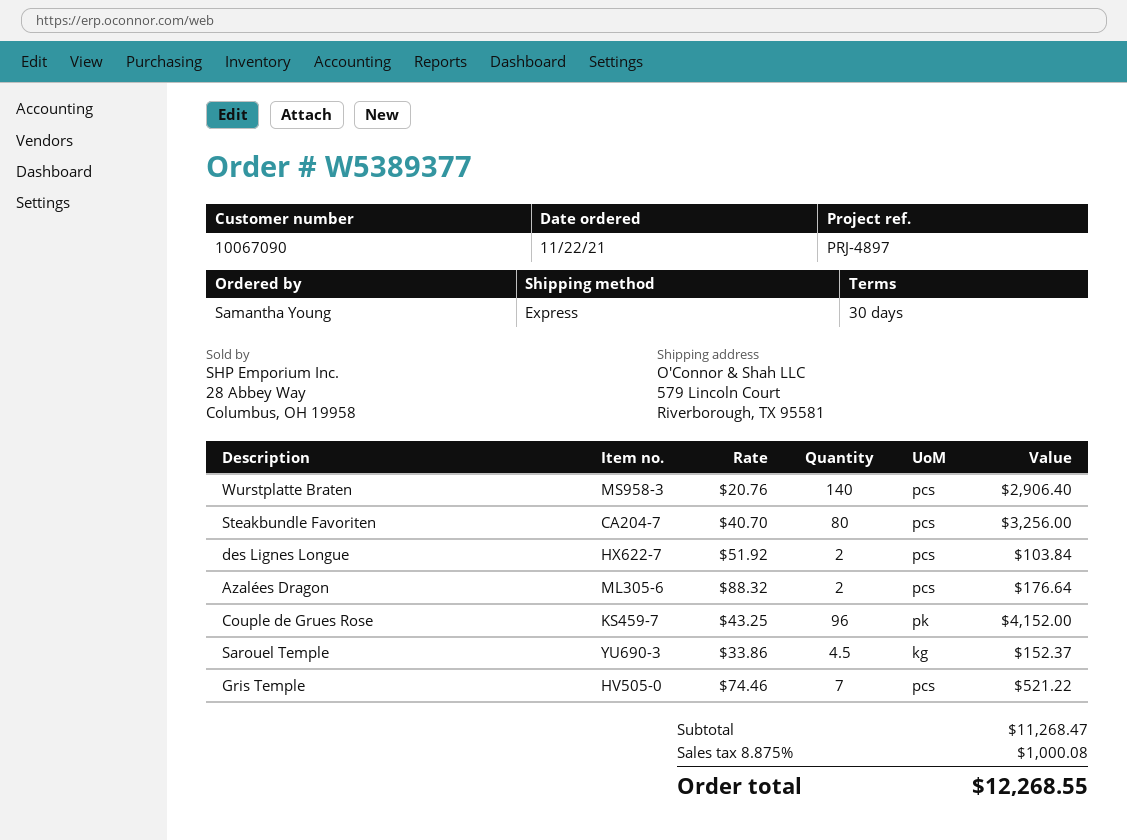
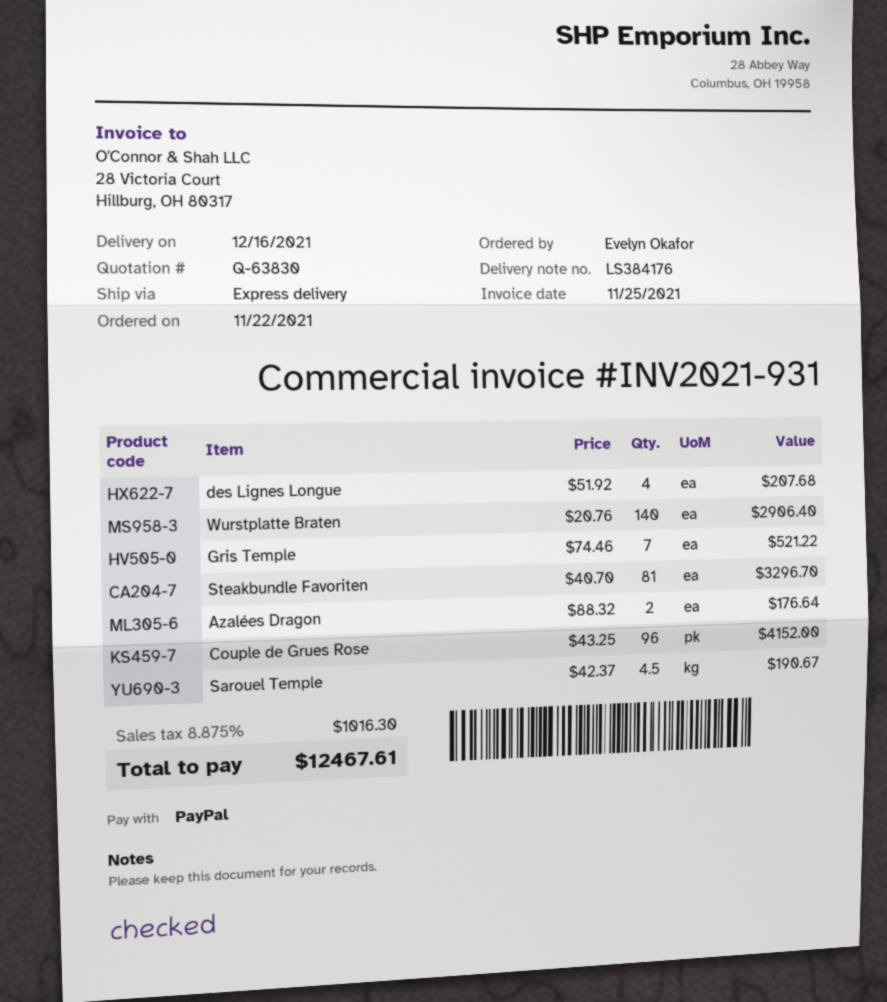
ordered by: Samantha Young -> Evelyn Okafor
Steakbundle Favoriten: 80 x 40.70 = 3256.00 -> 81 x 40.70 = 3296.70
des Lignes Longue: 2 x 51.92 = 103.84 -> 4 x 51.92 = 207.68
Sarouel Temple: 4.5 x 33.86 = 152.37 -> 4.5 x 42.37 = 190.67
tax: 8.875% = 1000.08 -> 8.875% = 1016.30
total: 12268.55 -> 12467.61

